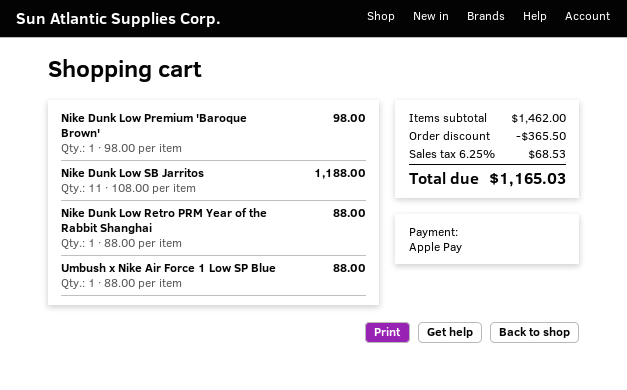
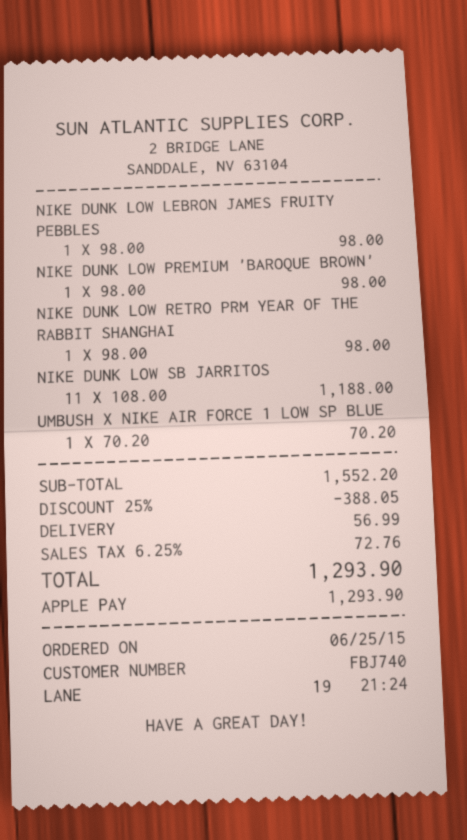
Nike Dunk Low Retro PRM Year of the Rabbit Shanghai: 1 x 88.00 = 88.00 -> 1 x 98.00 = 98.00
Umbush x Nike Air Force 1 Low SP Blue: 1 x 88.00 = 88.00 -> 1 x 70.20 = 70.20
NIKE DUNK LOW LEBRON JAMES FRUITY PEBBLES: none -> 1 x 98.00 = 98.00
subtotal: 1462.00 -> 1552.20
discount: 365.50 -> 388.05
shipping: none -> 56.99
tax: 6.25% = 68.53 -> 6.25% = 72.76
total: 1165.03 -> 1293.90

